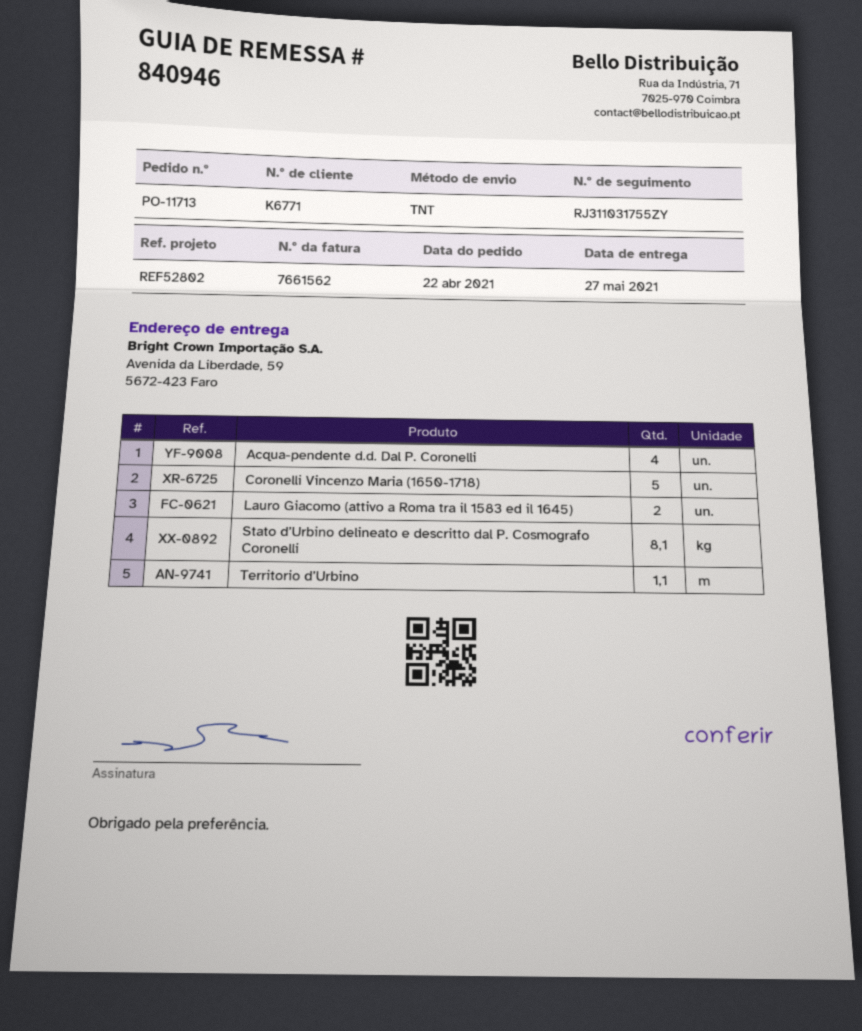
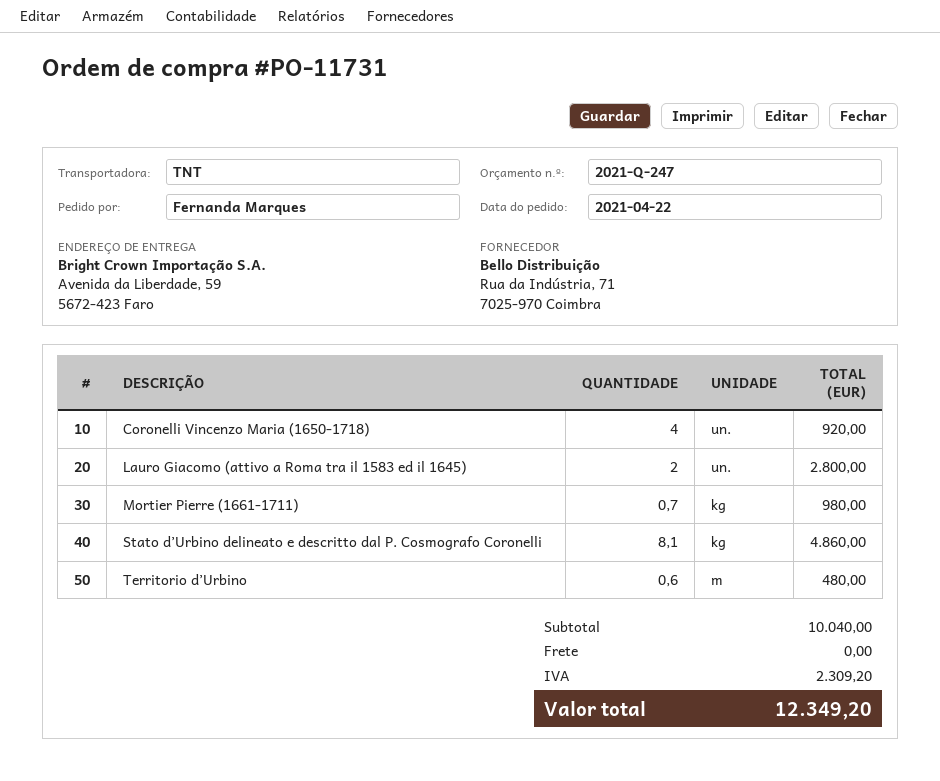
order number: PO-11713 -> PO-11731
Acqua-pendente d.d. Dal P. Coronelli: 4 -> none
Coronelli Vincenzo Maria (1650-1718): 5 -> 4
Territorio d’Urbino: 1.1 -> 0.6
Mortier Pierre (1661-1711): none -> 0.7

